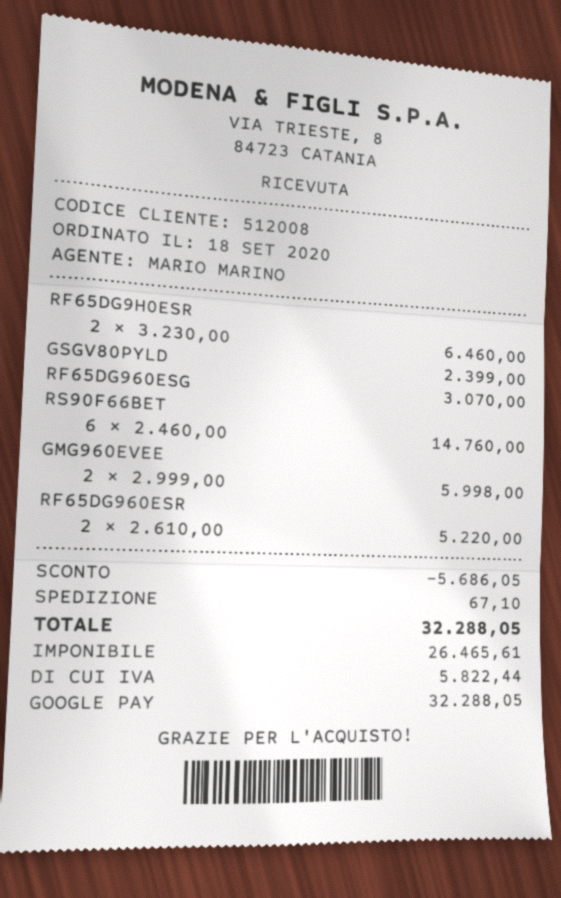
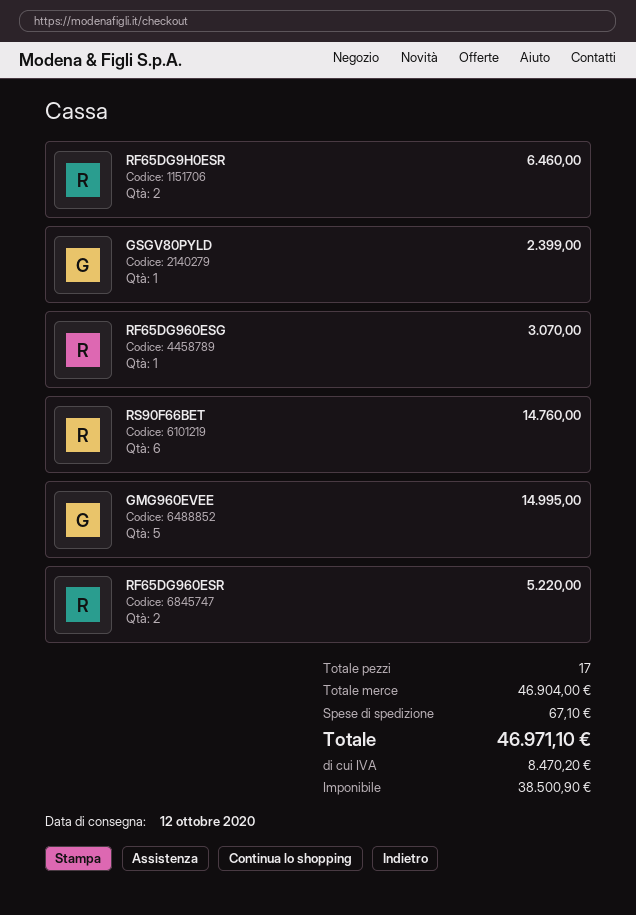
GMG960EVEE: 2 for 5998.00 -> 5 for 14995.00
discount: 5686.05 -> none
net: 26465.61 -> 38500.90
tax: 5822.44 -> 8470.20
total: 32288.05 -> 46971.10

